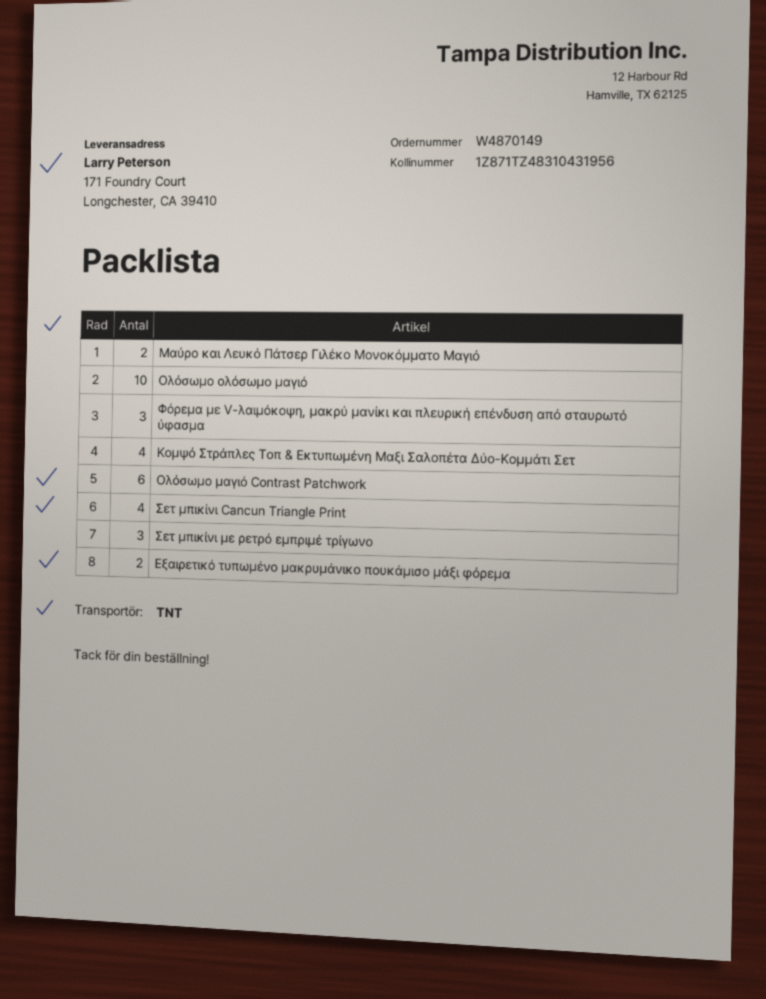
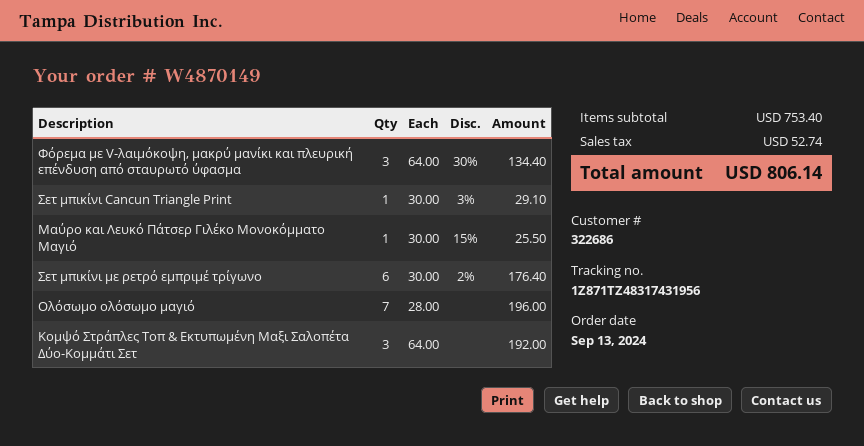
tracking number: 1Z871TZ48310431956 -> 1Z871TZ48317431956
Μαύρο και Λευκό Πάτσερ Γιλέκο Μονοκόμματο Μαγιό: 2 -> 1
Ολόσωμο ολόσωμο μαγιό: 10 -> 7
Κομψό Στράπλες Τοπ & Εκτυπωμένη Μαξι Σαλοπέτα Δύο-Κομμάτι Σετ: 4 -> 3
Ολόσωμο μαγιό Contrast Patchwork: 6 -> none
Σετ μπικίνι Cancun Triangle Print: 4 -> 1
Σετ μπικίνι με ρετρό εμπριμέ τρίγωνο: 3 -> 6
Εξαιρετικό τυπωμένο μακρυμάνικο πουκάμισο μάξι φόρεμα: 2 -> none

